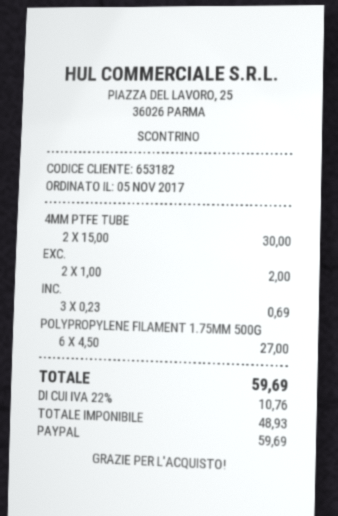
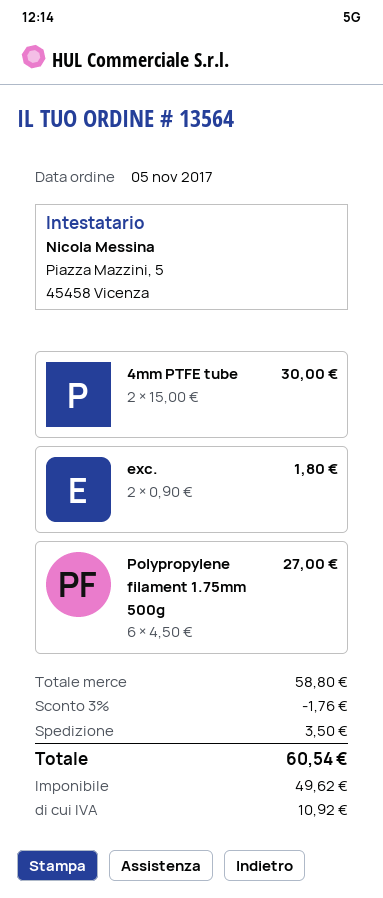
EXC.: 2 x 1.00 = 2.00 -> 2 x 0.90 = 1.80
INC.: 3 x 0.23 = 0.69 -> none
discount: none -> 3% = 1.76
shipping: none -> 3.50
net: 48.93 -> 49.62
tax: 10.76 -> 10.92
total: 59.69 -> 60.54

